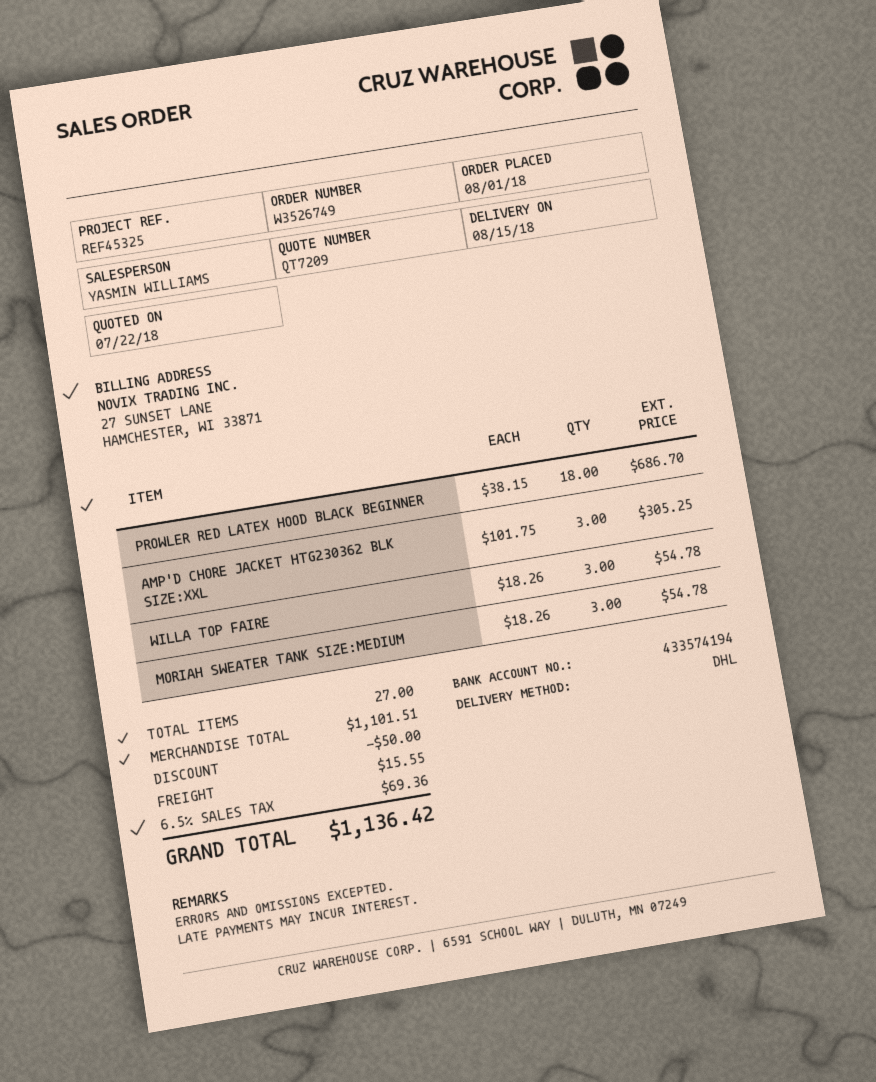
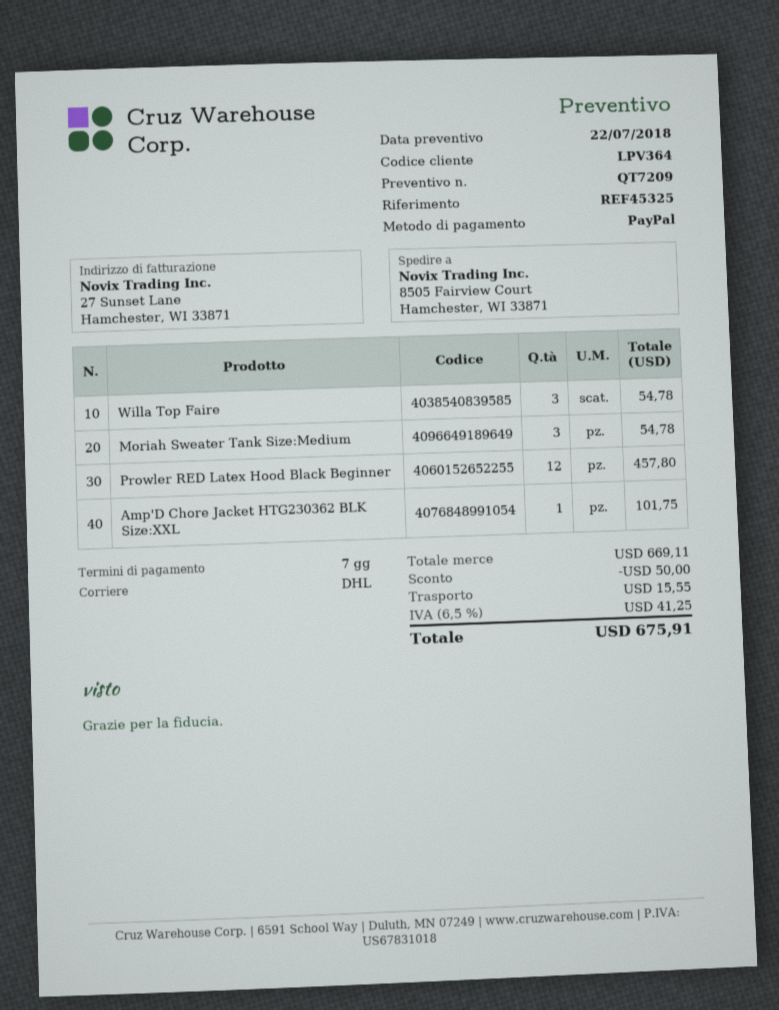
PROWLER RED LATEX HOOD BLACK BEGINNER: 18 for 686.70 -> 12 for 457.80
AMP'D CHORE JACKET HTG230362 BLK SIZE:XXL: 3 for 305.25 -> 1 for 101.75
subtotal: 1101.51 -> 669.11
tax: 6.5% = 69.36 -> 6.5% = 41.25
total: 1136.42 -> 675.91

